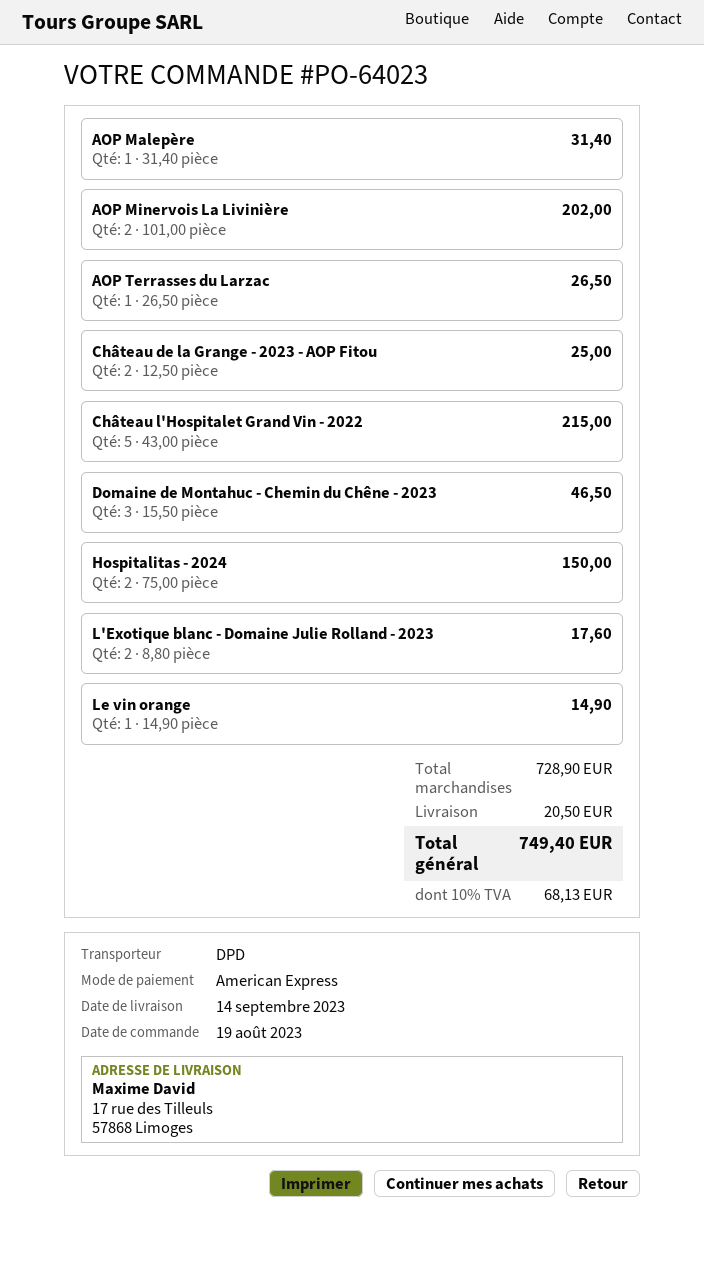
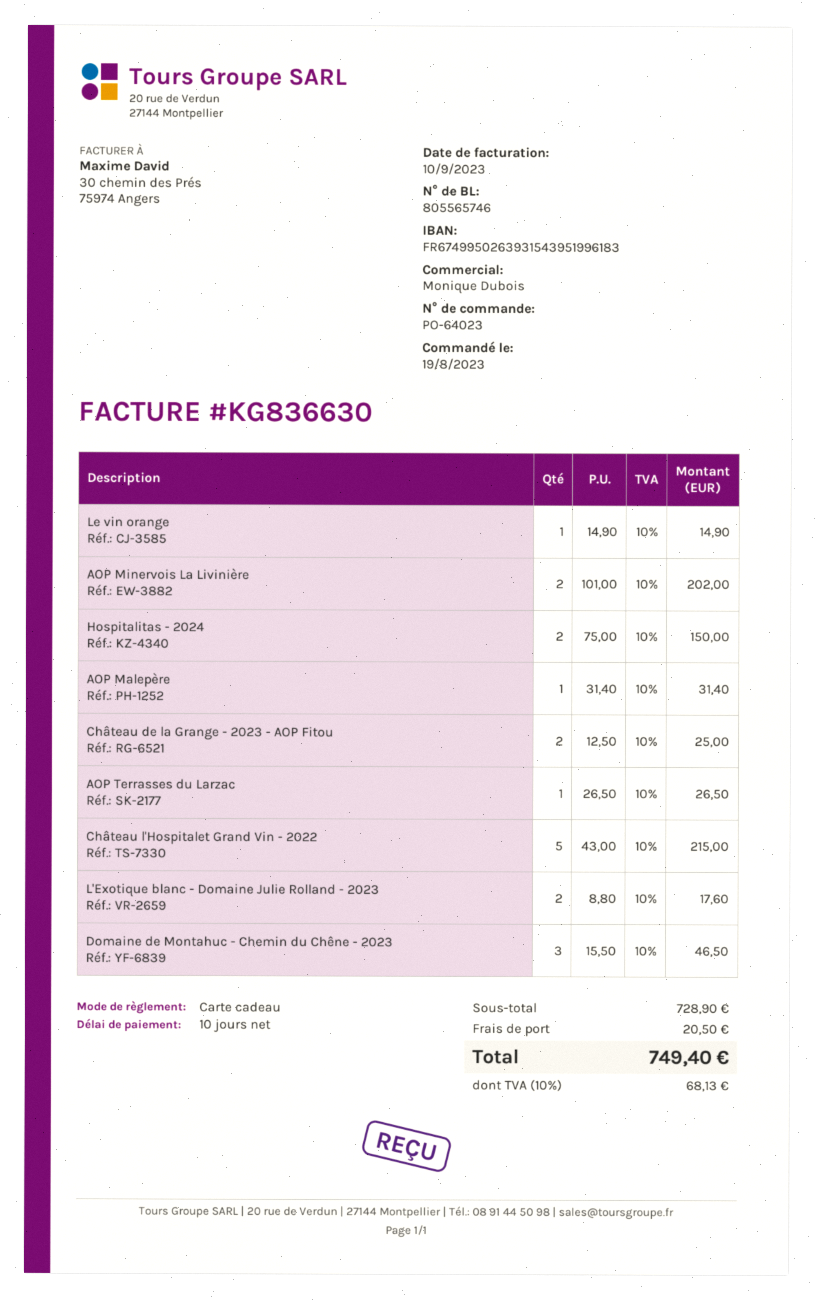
payment method: American Express -> gift card

